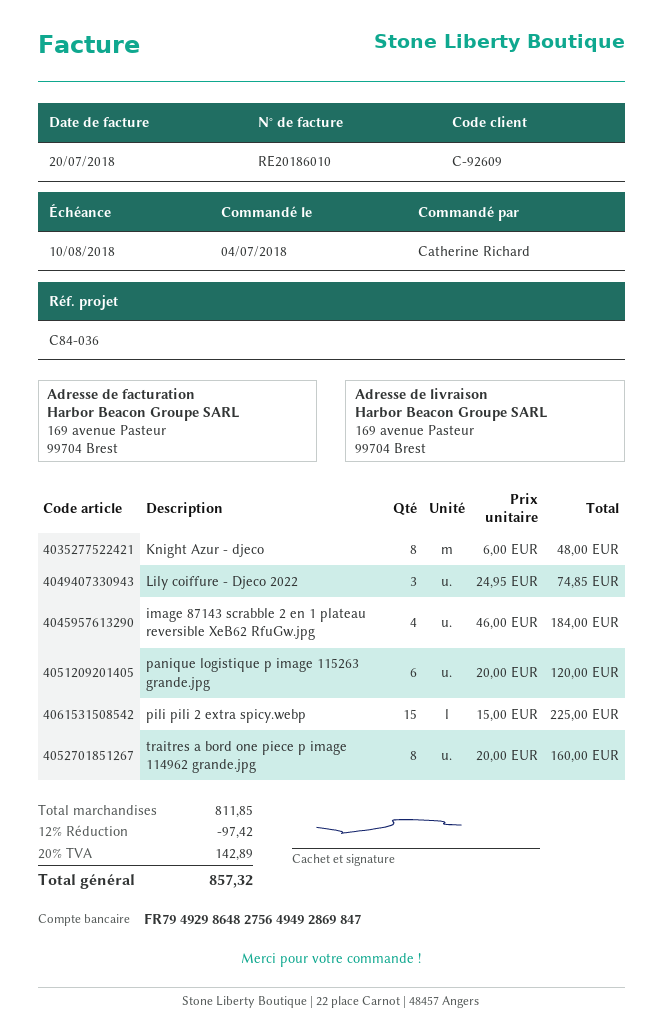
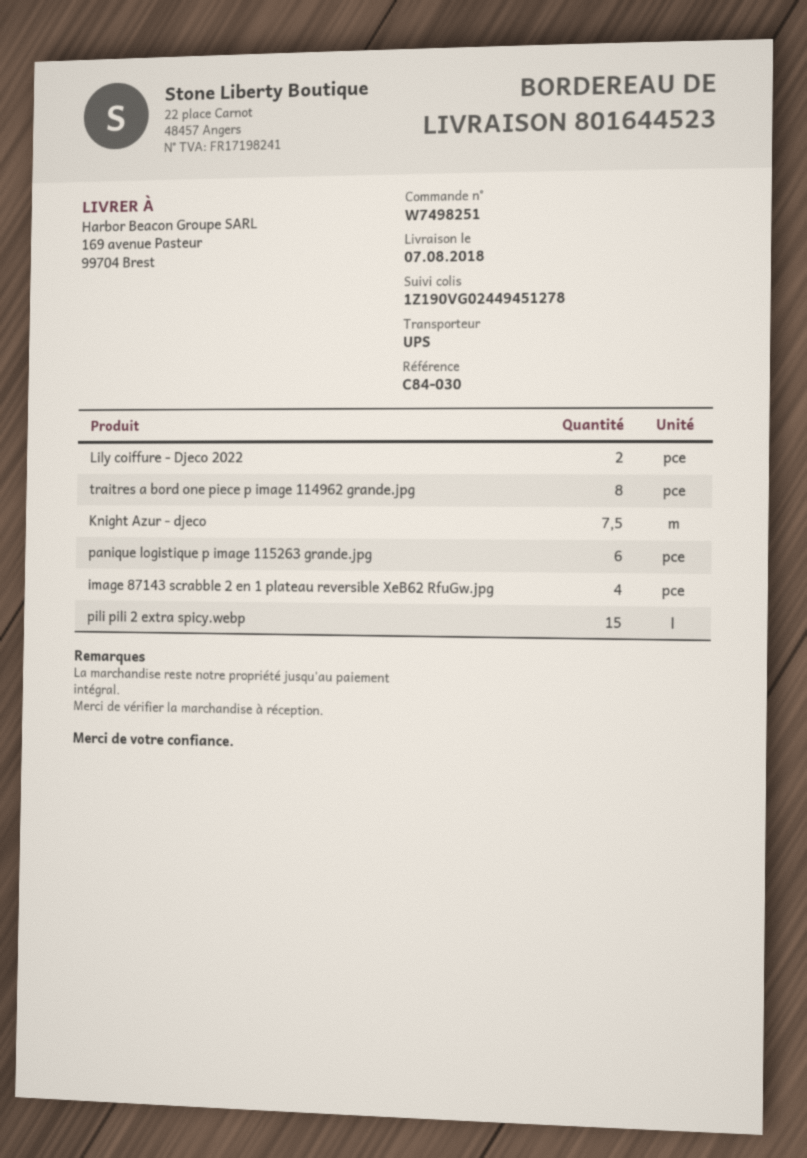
reference: C84-036 -> C84-030
Knight Azur - djeco: 8 -> 7.5
Lily coiffure - Djeco 2022: 3 -> 2

